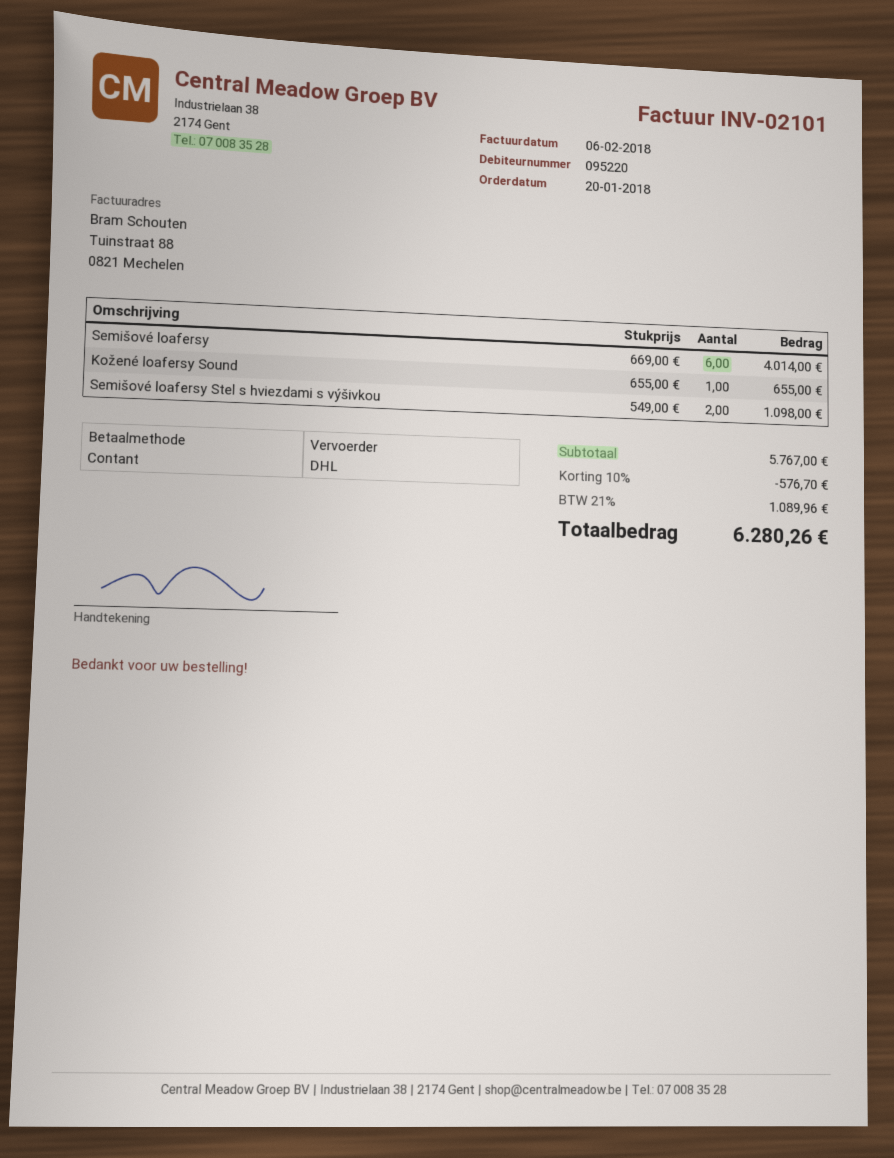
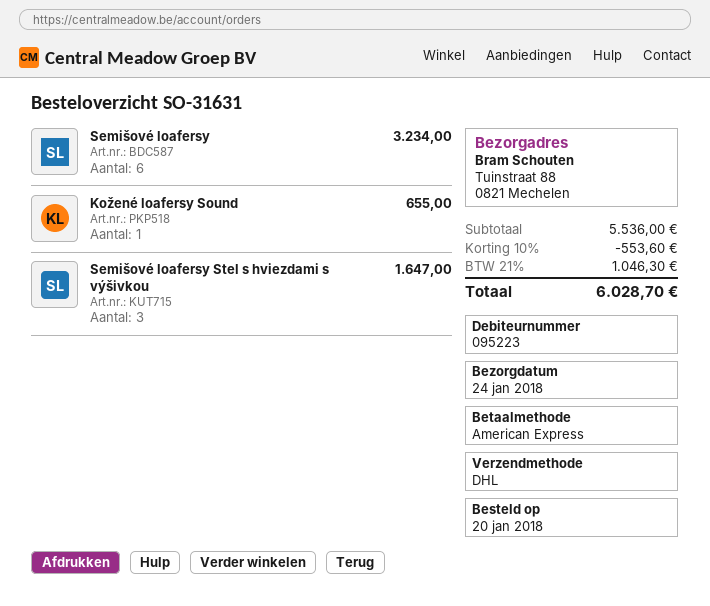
customer number: 095220 -> 095223
payment method: cash -> American Express
Semišové loafersy: 6 for 4014.00 -> 6 for 3234.00
Semišové loafersy Stel s hviezdami s výšivkou: 2 for 1098.00 -> 3 for 1647.00
subtotal: 5767.00 -> 5536.00
discount: 10% = 576.70 -> 10% = 553.60
tax: 21% = 1089.96 -> 21% = 1046.30
total: 6280.26 -> 6028.70

